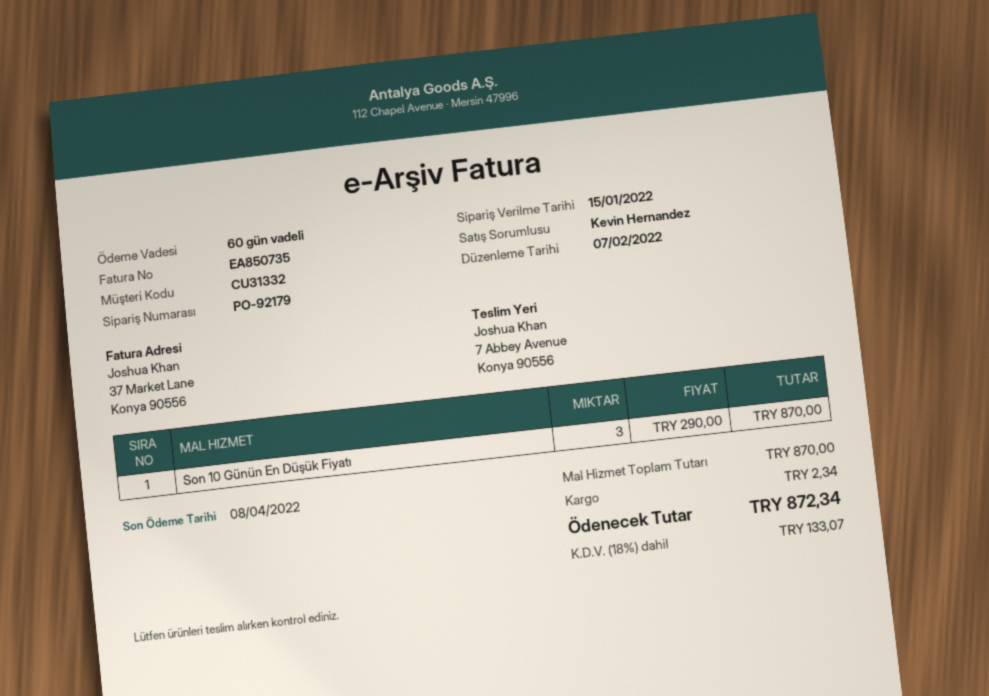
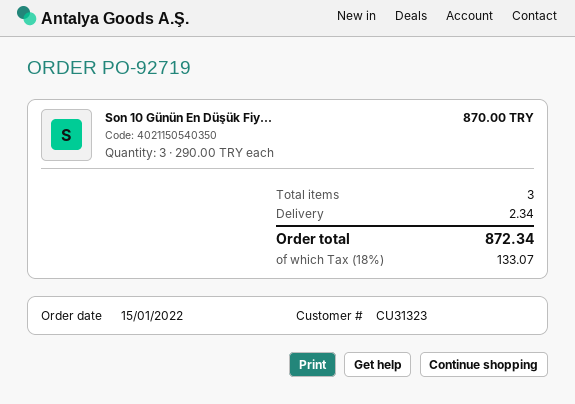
order number: PO-92179 -> PO-92719
customer number: CU31332 -> CU31323

